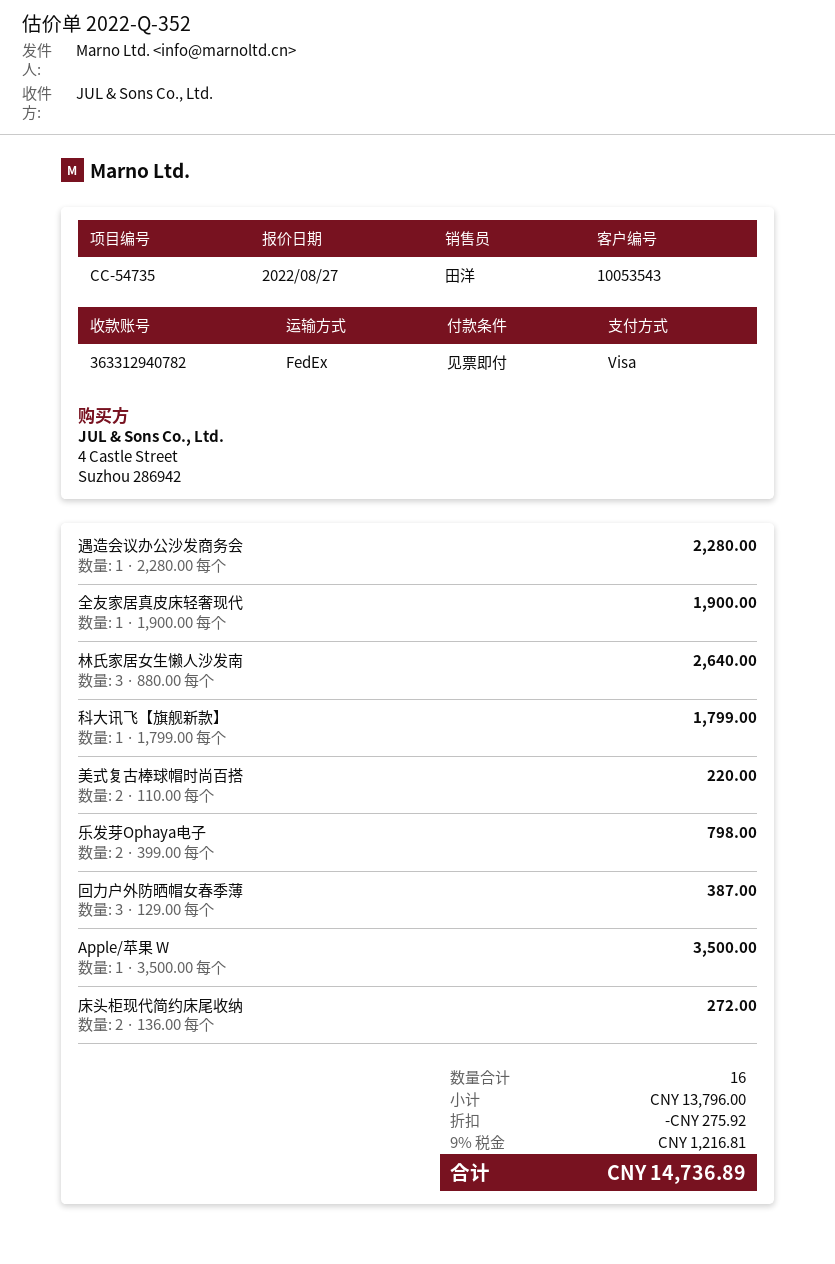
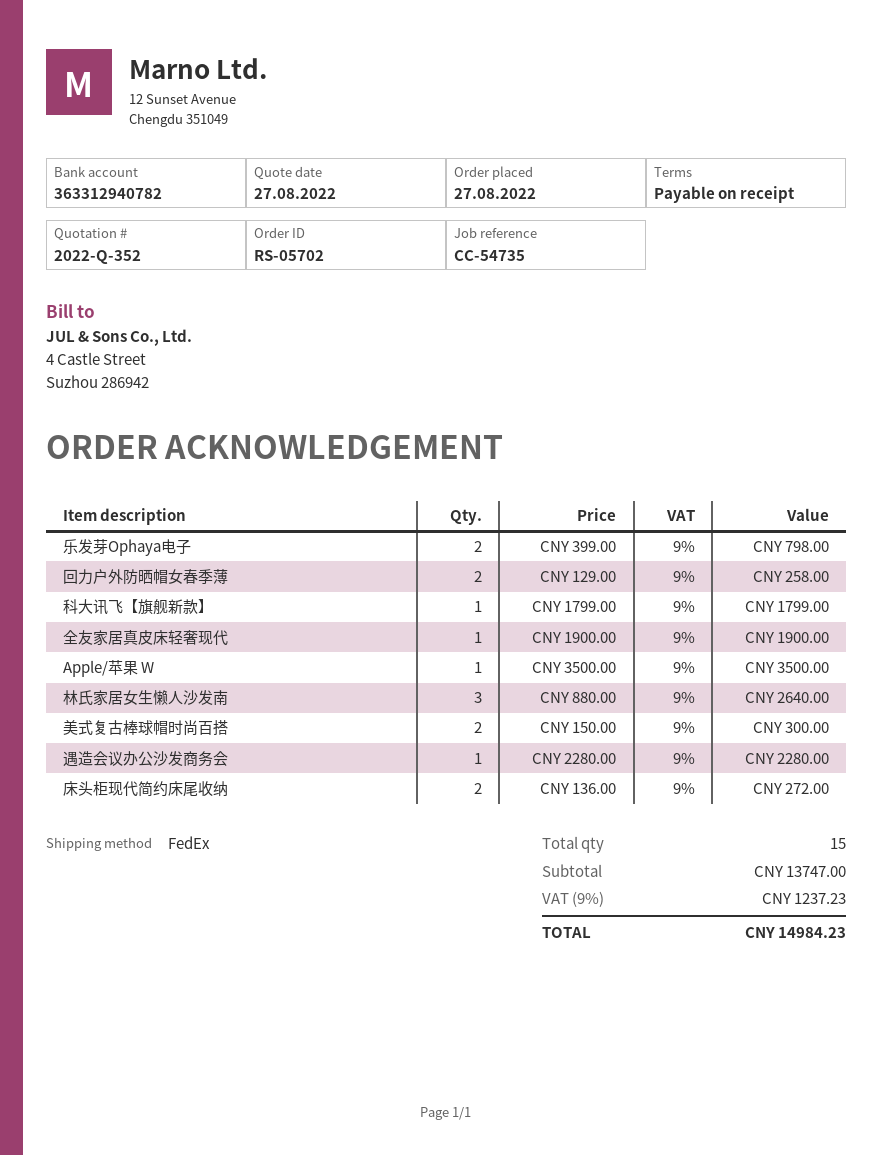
美式复古棒球帽时尚百搭: 2 x 110.00 = 220.00 -> 2 x 150.00 = 300.00
回力户外防晒帽女春季薄: 3 x 129.00 = 387.00 -> 2 x 129.00 = 258.00
total quantity: 16 -> 15
subtotal: 13796.00 -> 13747.00
discount: 275.92 -> none
tax: 9% = 1216.81 -> 9% = 1237.23
total: 14736.89 -> 14984.23

